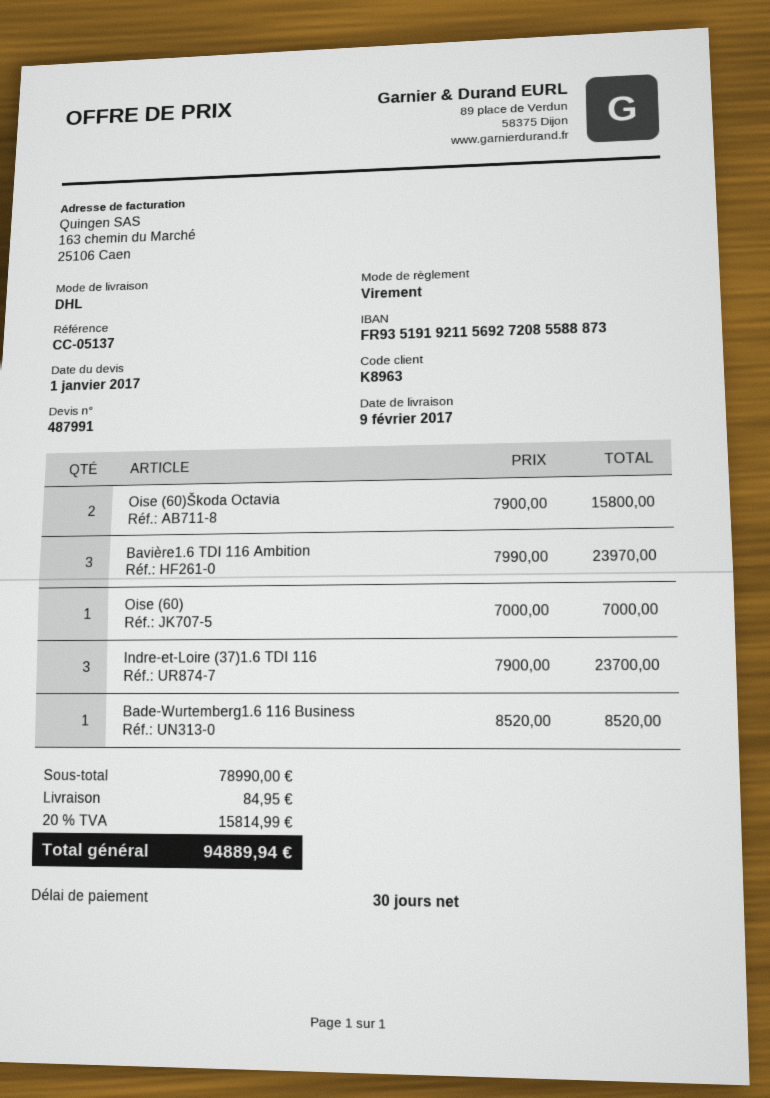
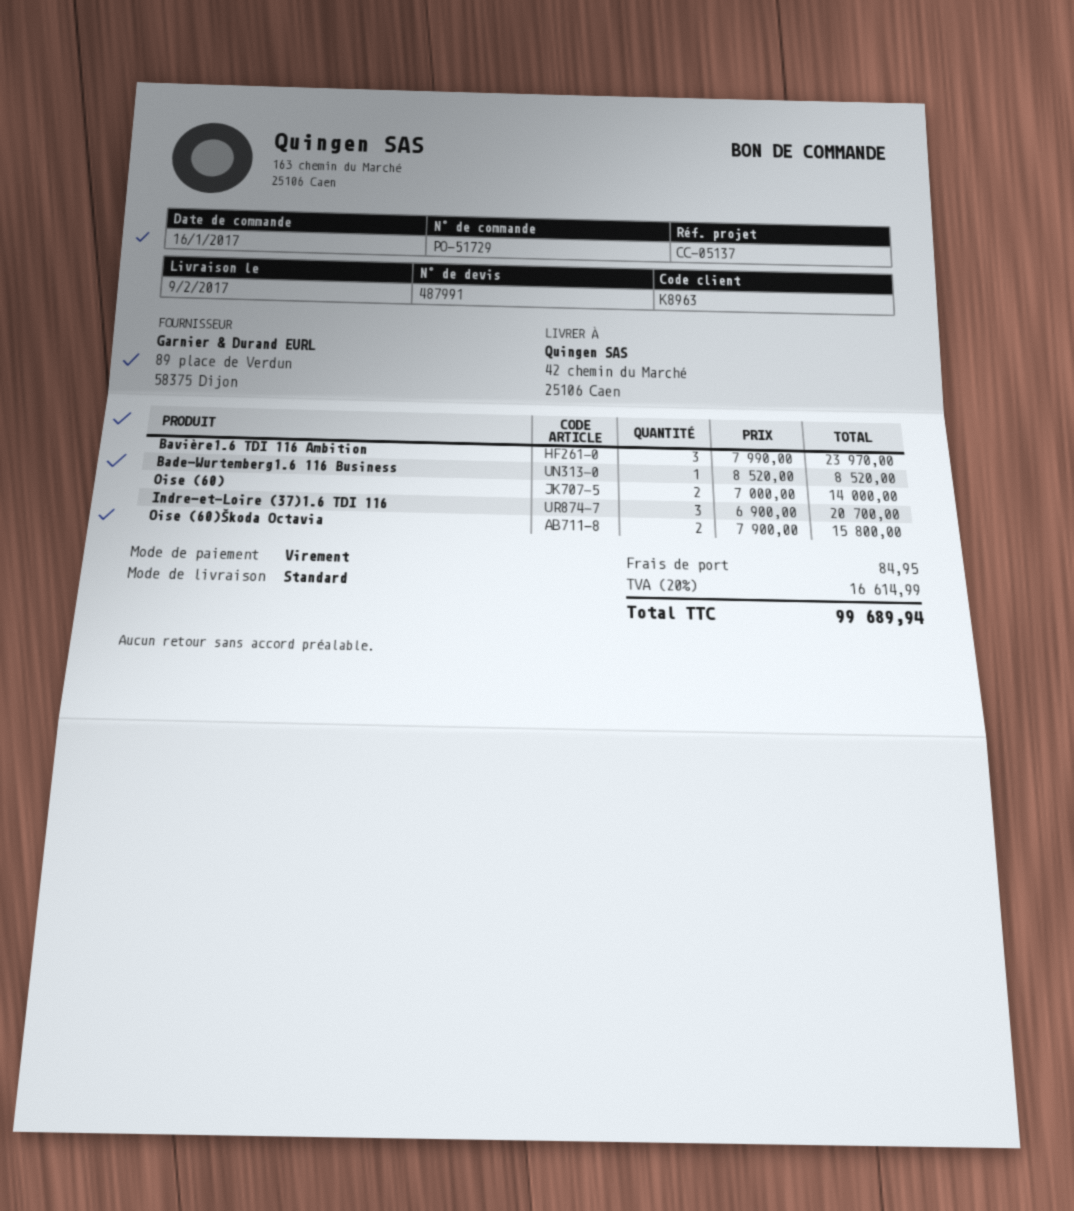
shipping method: DHL -> standard
Oise (60): 1 x 7000.00 = 7000.00 -> 2 x 7000.00 = 14000.00
Indre-et-Loire (37)1.6 TDI 116: 3 x 7900.00 = 23700.00 -> 3 x 6900.00 = 20700.00
tax: 20% = 15814.99 -> 20% = 16614.99
total: 94889.94 -> 99689.94

